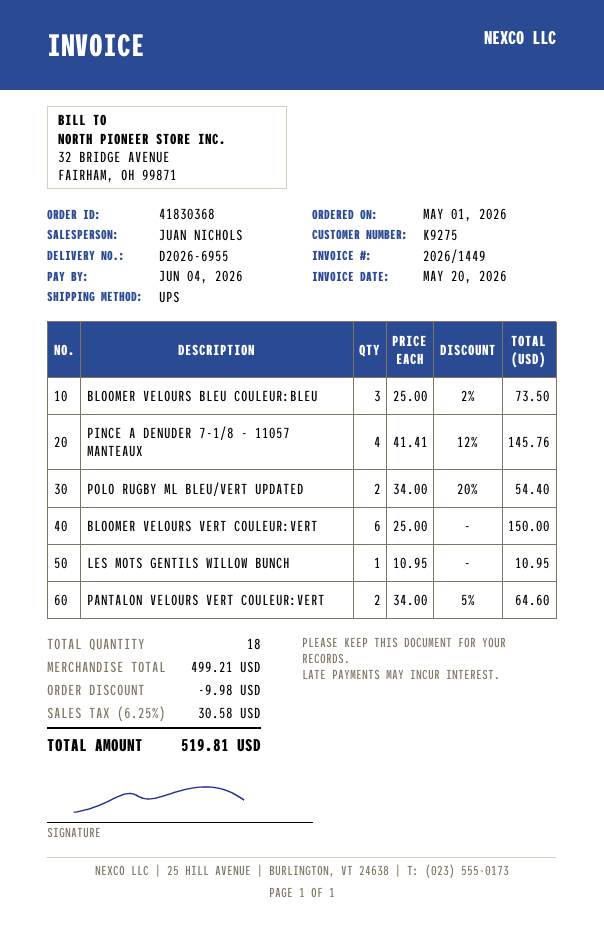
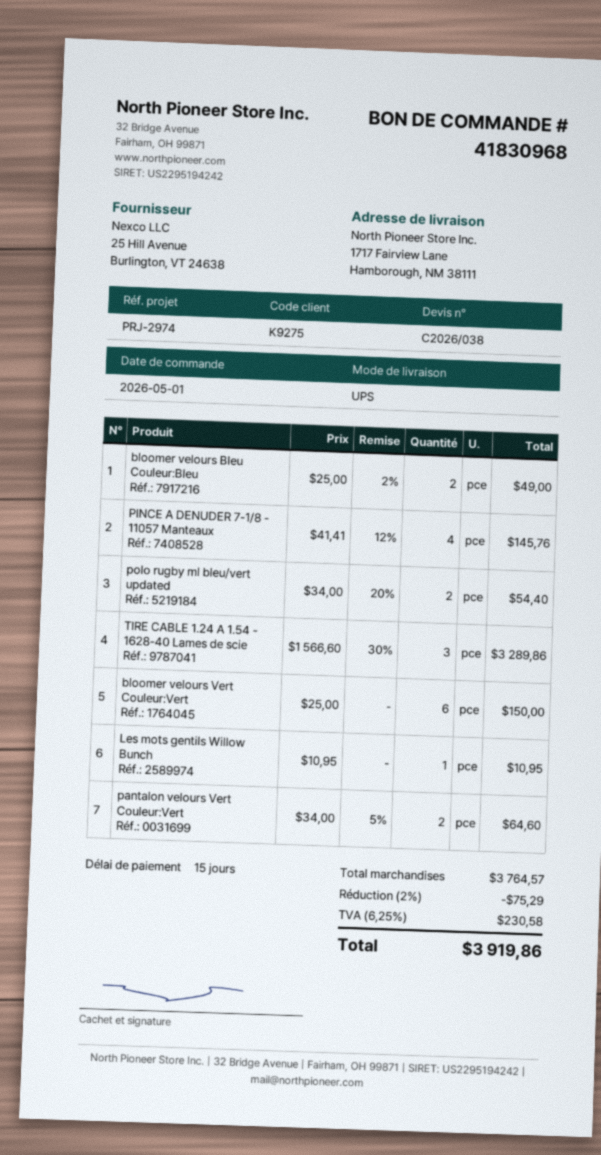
order number: 41830368 -> 41830968
BLOOMER VELOURS BLEU COULEUR:BLEU: 3 x 25.00 - 2% = 73.50 -> 2 x 25.00 - 2% = 49.00
TIRE CABLE 1.24 A 1.54 - 1628-40 Lames de scie: none -> 3 x 1566.60 - 30% = 3289.86
subtotal: 499.21 -> 3764.57
discount: 9.98 -> 75.29
tax: 6.25% = 30.58 -> 6.25% = 230.58
total: 519.81 -> 3919.86

